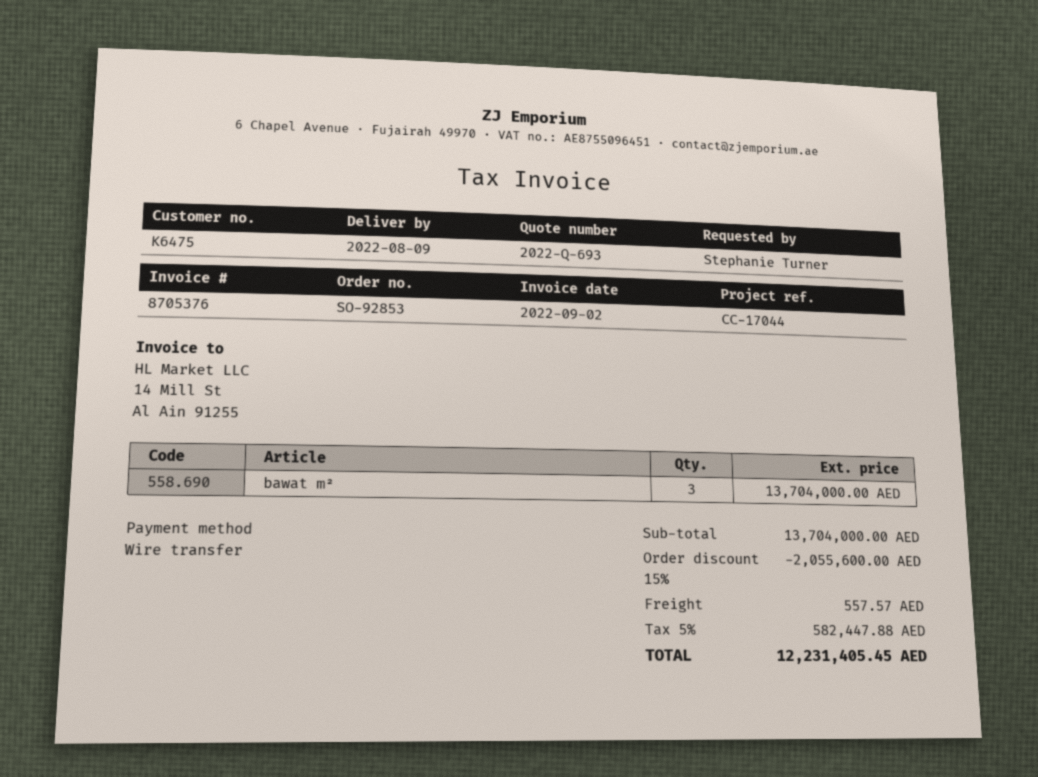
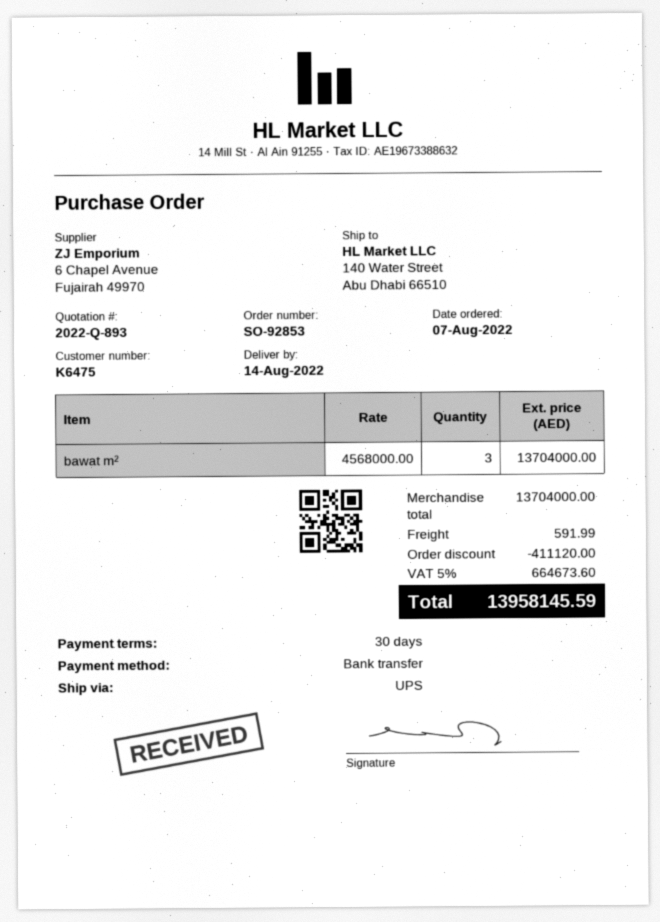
quote number: 2022-Q-693 -> 2022-Q-893
delivery date: 2022-08-09 -> 2022-08-14
discount: 2055600.00 -> 411120.00
shipping: 557.57 -> 591.99
tax: 5% = 582447.88 -> 5% = 664673.60
total: 12231405.45 -> 13958145.59

